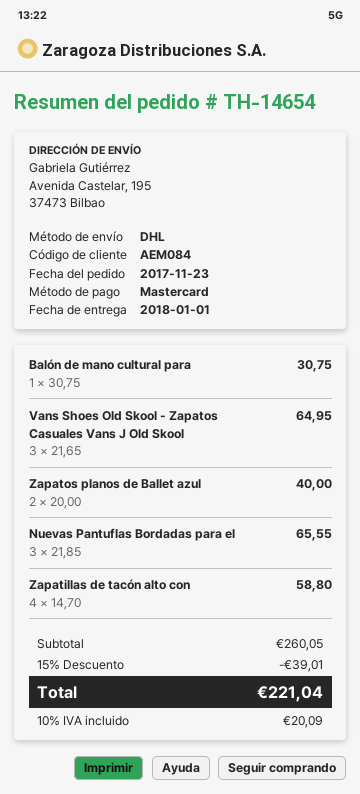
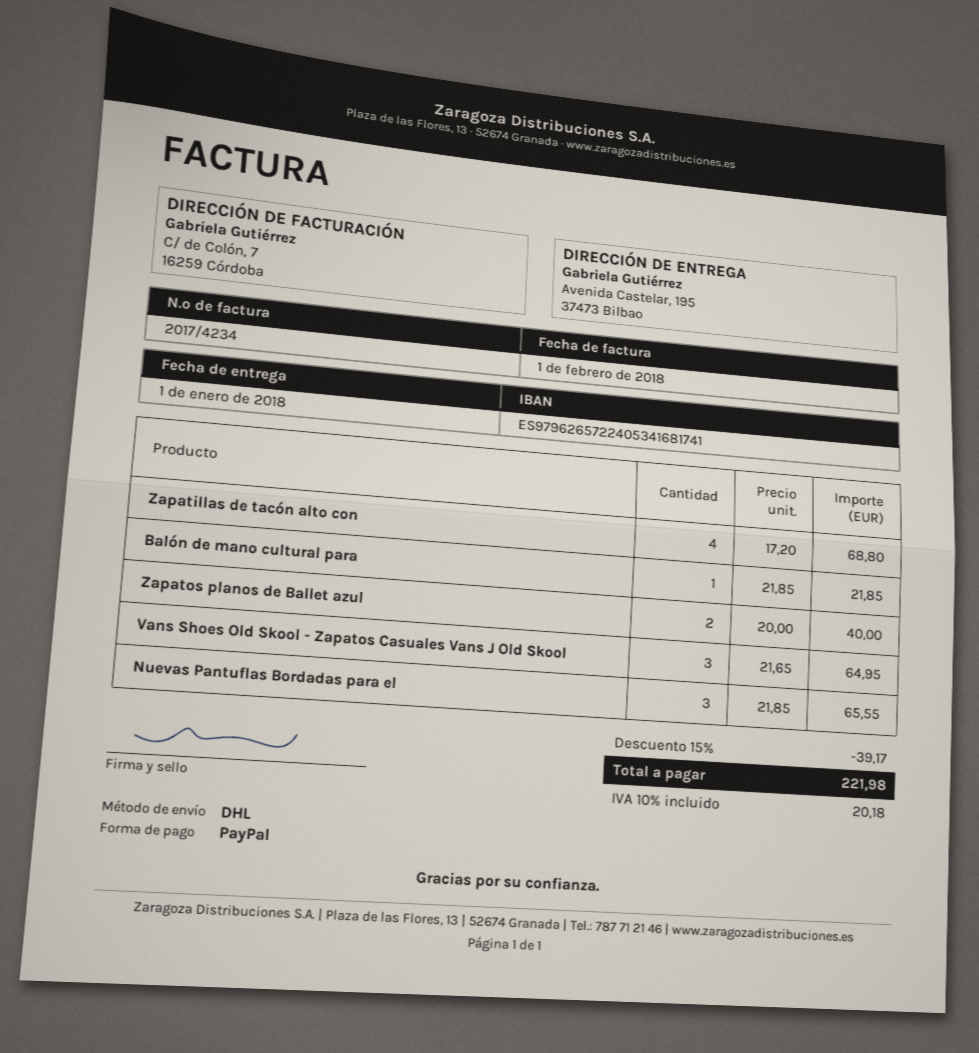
payment method: Mastercard -> PayPal
Balón de mano cultural para: 1 x 30.75 = 30.75 -> 1 x 21.85 = 21.85
Zapatillas de tacón alto con: 4 x 14.70 = 58.80 -> 4 x 17.20 = 68.80
discount: 15% = 39.01 -> 15% = 39.17
tax: 10% = 20.09 -> 10% = 20.18
total: 221.04 -> 221.98

